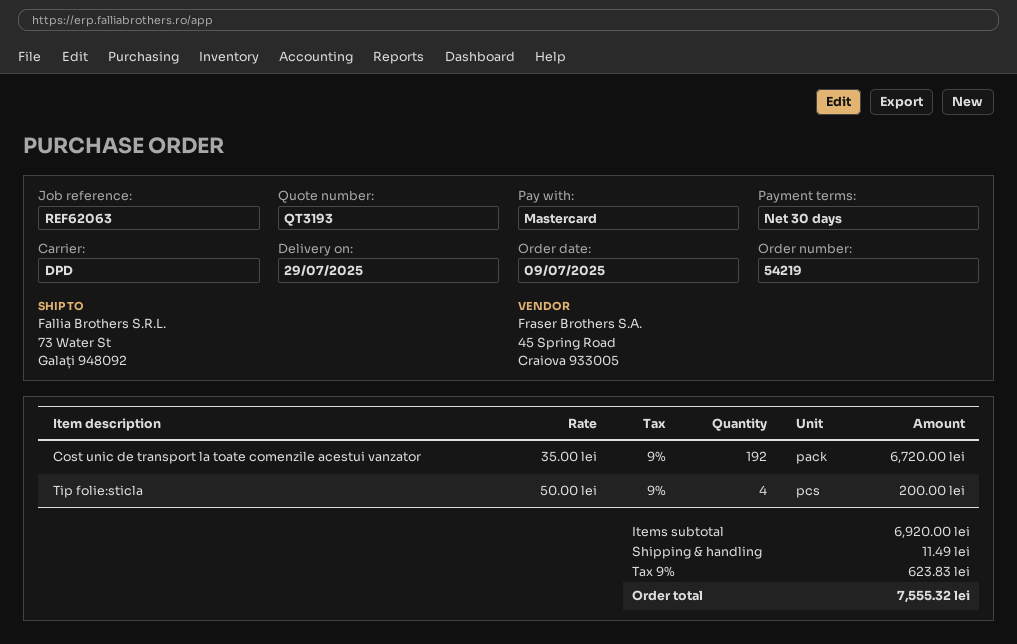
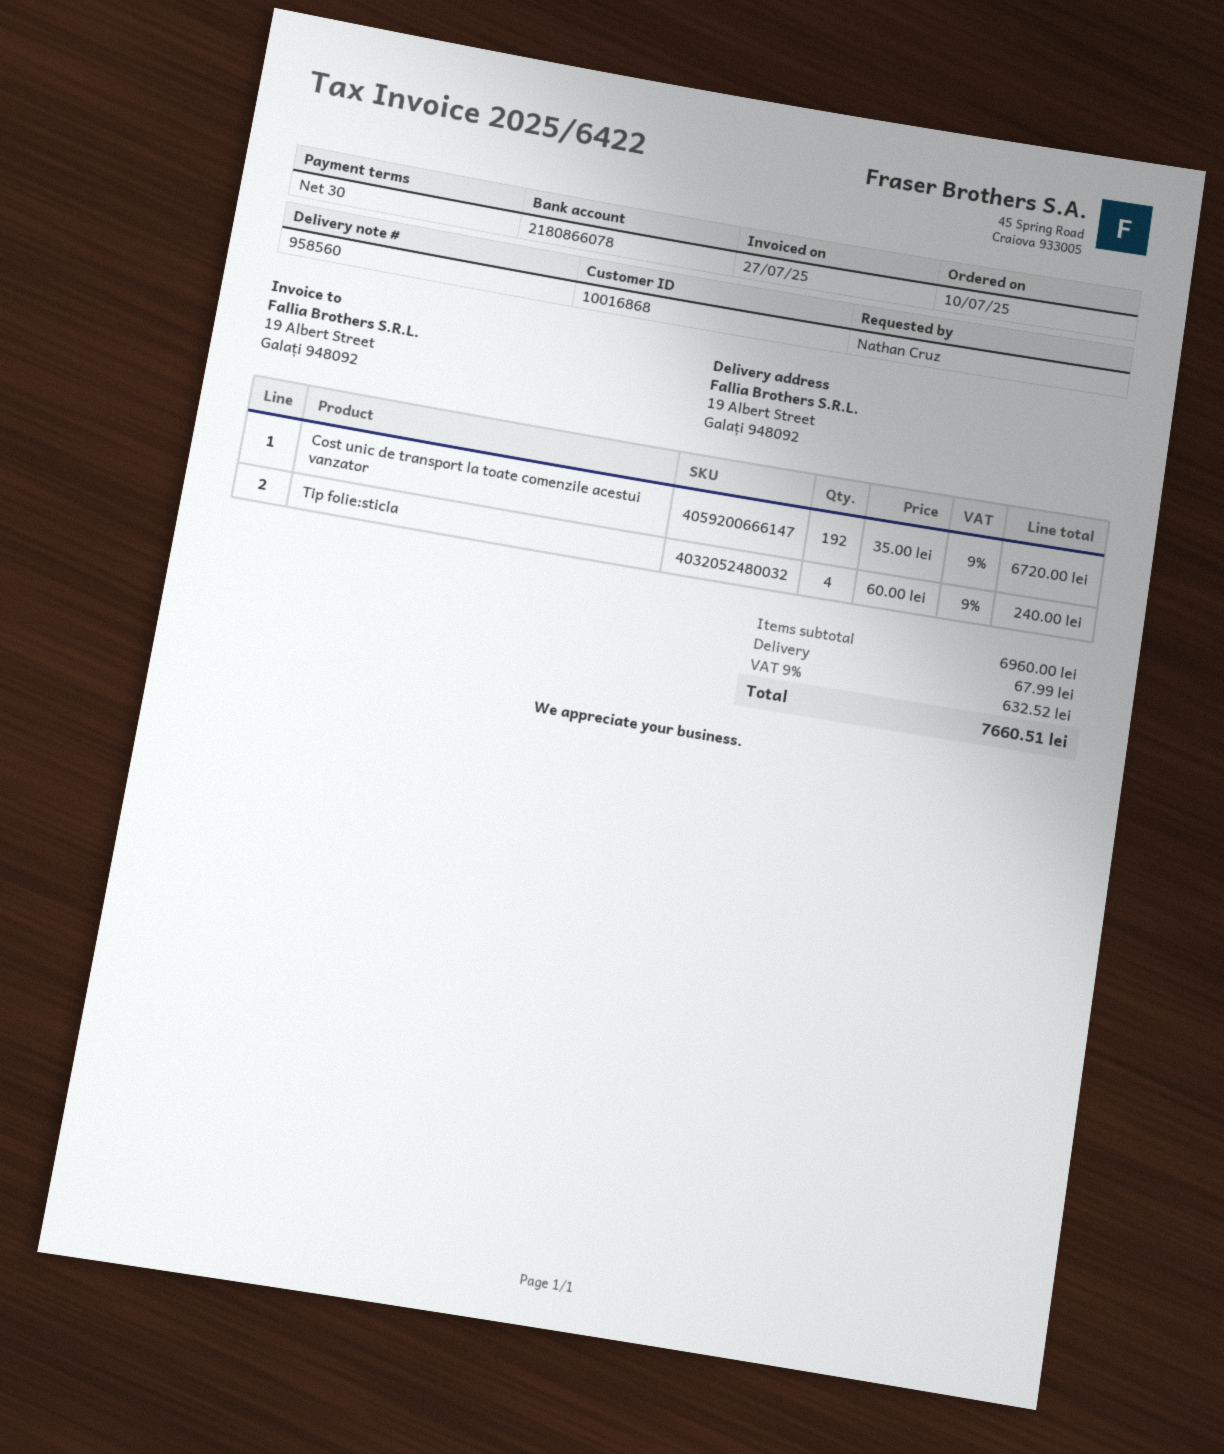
order date: 2025-07-09 -> 2025-07-10
ship to: 73 Water St, Galați 948092 -> 19 Albert Street, Galați 948092
Tip folie:sticla: 4 x 50.00 = 200.00 -> 4 x 60.00 = 240.00
subtotal: 6920.00 -> 6960.00
shipping: 11.49 -> 67.99
tax: 9% = 623.83 -> 9% = 632.52
total: 7555.32 -> 7660.51

